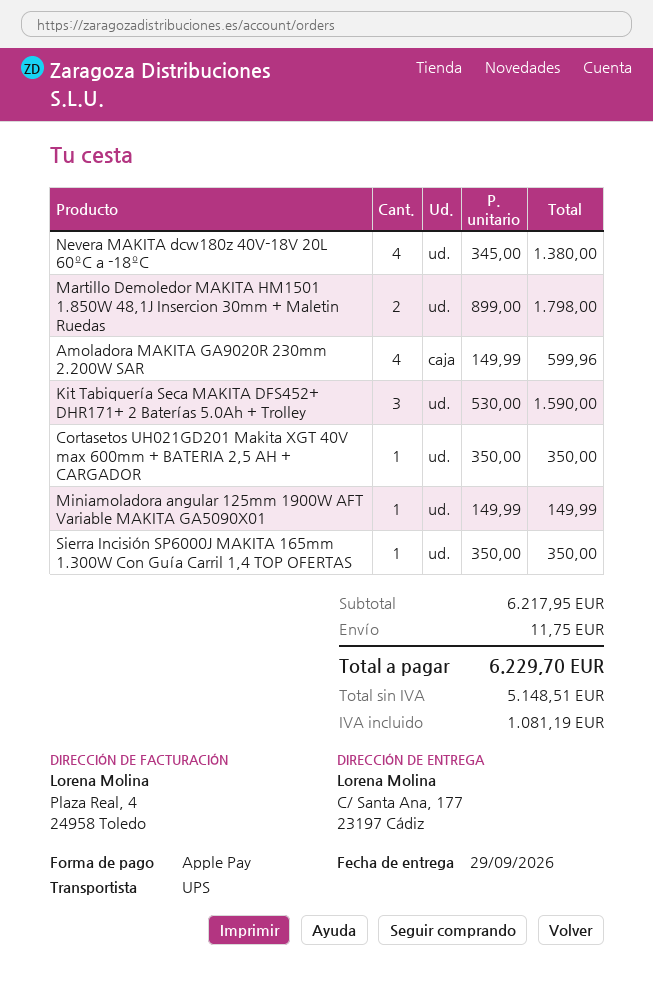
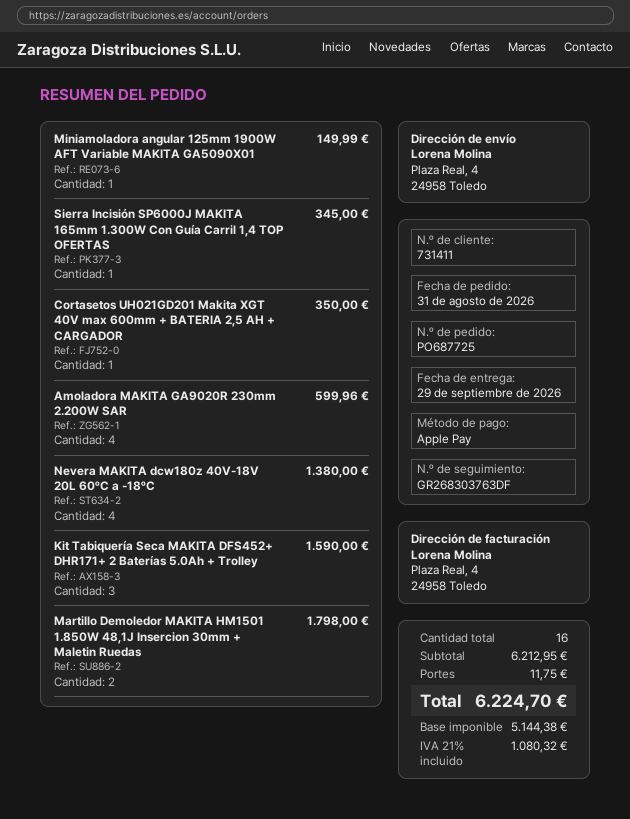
ship to: C/ Santa Ana, 177, 23197 Cádiz -> Plaza Real, 4, 24958 Toledo
Sierra Incisión SP6000J MAKITA 165mm 1.300W Con Guía Carril 1,4 TOP OFERTAS: 1 for 350.00 -> 1 for 345.00
subtotal: 6217.95 -> 6212.95
net: 5148.51 -> 5144.38
tax: 1081.19 -> 1080.32
total: 6229.70 -> 6224.70

